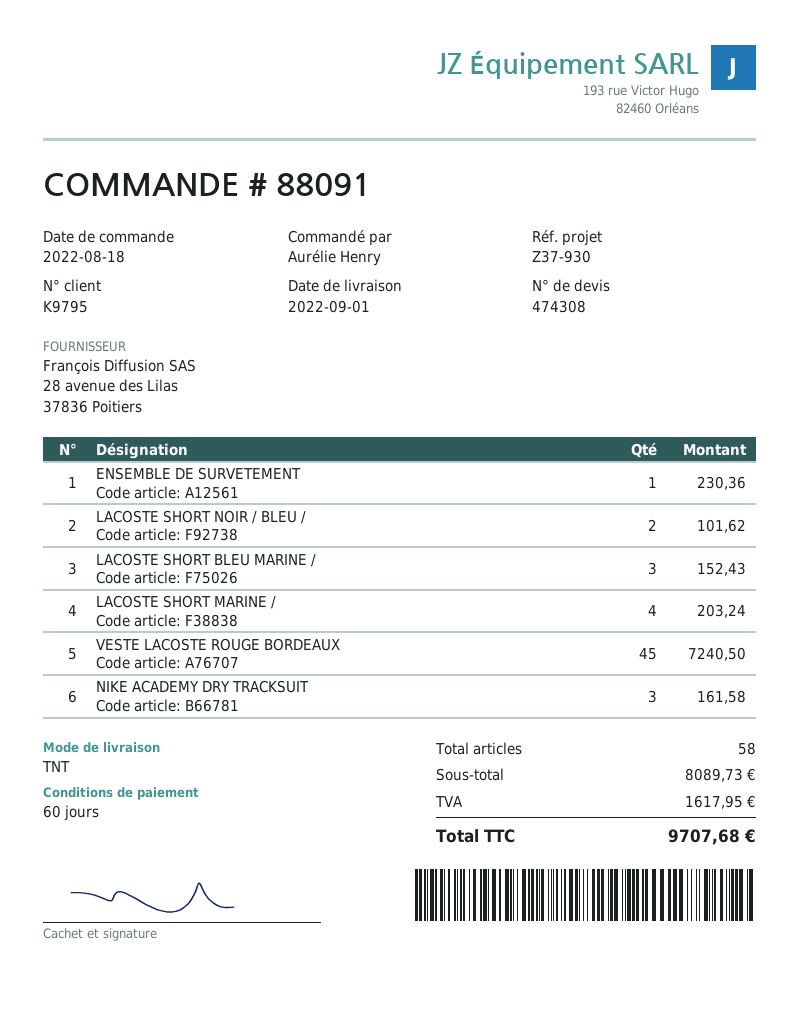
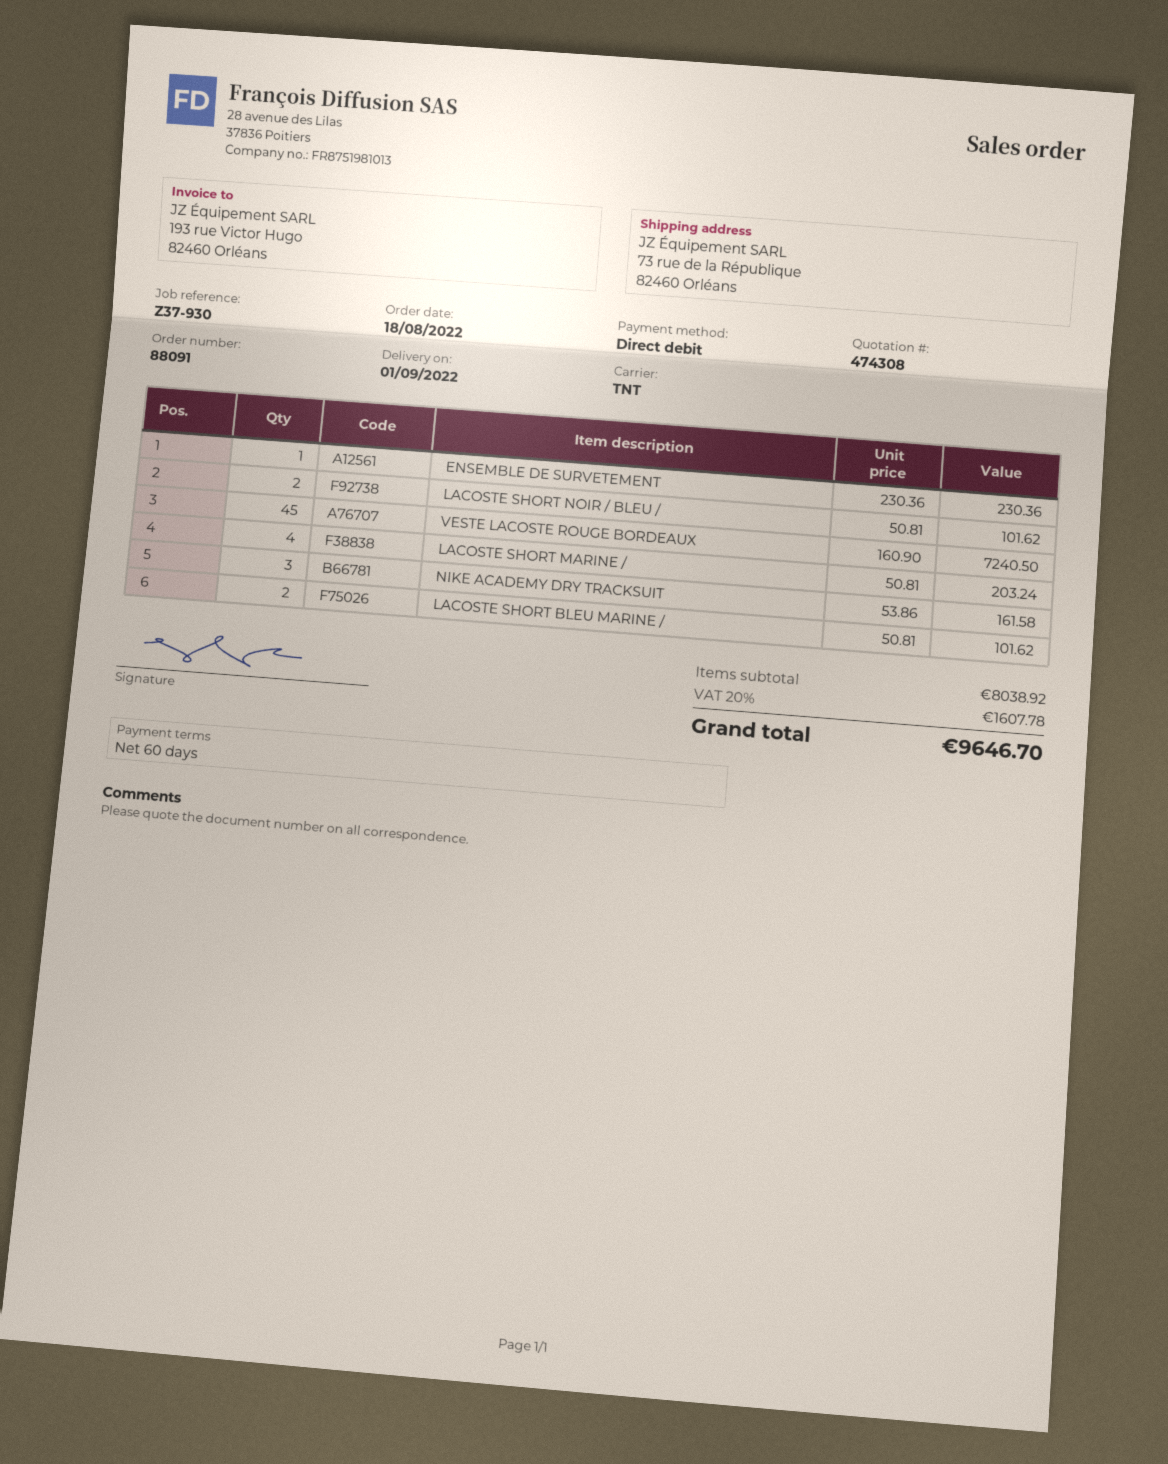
LACOSTE SHORT BLEU MARINE /: 3 for 152.43 -> 2 for 101.62
subtotal: 8089.73 -> 8038.92
tax: 1617.95 -> 1607.78
total: 9707.68 -> 9646.70

